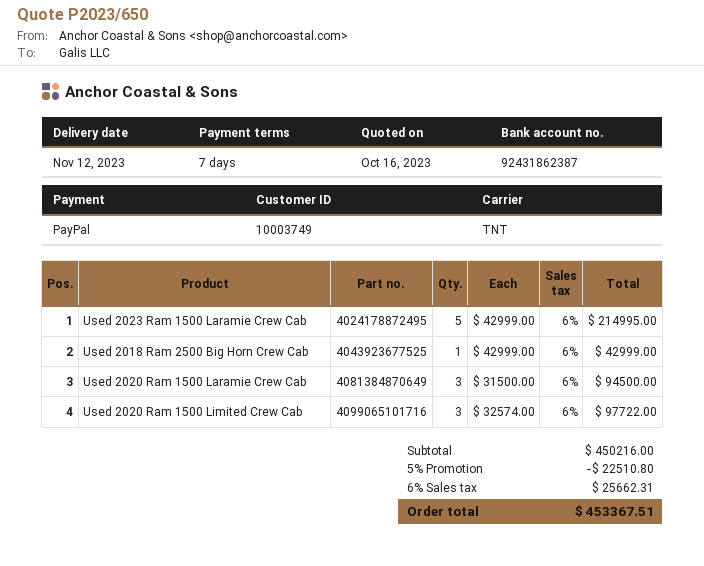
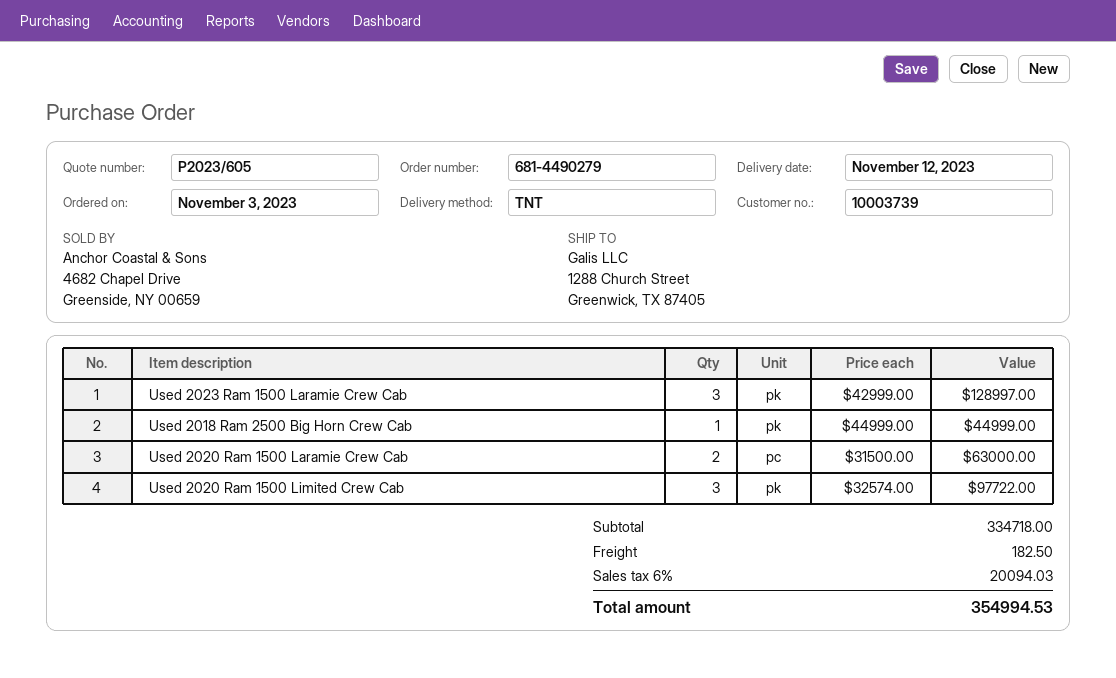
quote number: P2023/650 -> P2023/605
customer number: 10003749 -> 10003739
Used 2023 Ram 1500 Laramie Crew Cab: 5 x 42999.00 = 214995.00 -> 3 x 42999.00 = 128997.00
Used 2018 Ram 2500 Big Horn Crew Cab: 1 x 42999.00 = 42999.00 -> 1 x 44999.00 = 44999.00
Used 2020 Ram 1500 Laramie Crew Cab: 3 x 31500.00 = 94500.00 -> 2 x 31500.00 = 63000.00
subtotal: 450216.00 -> 334718.00
discount: 5% = 22510.80 -> none
shipping: none -> 182.50
tax: 6% = 25662.31 -> 6% = 20094.03
total: 453367.51 -> 354994.53

